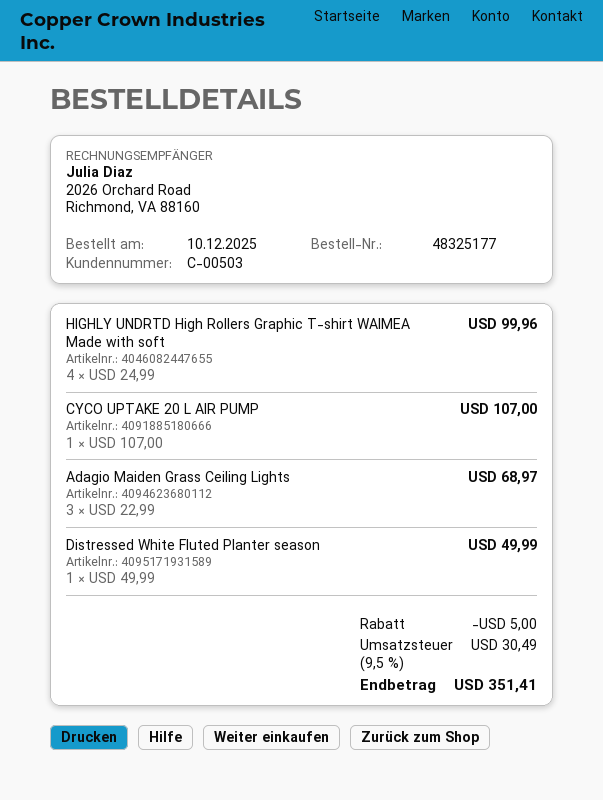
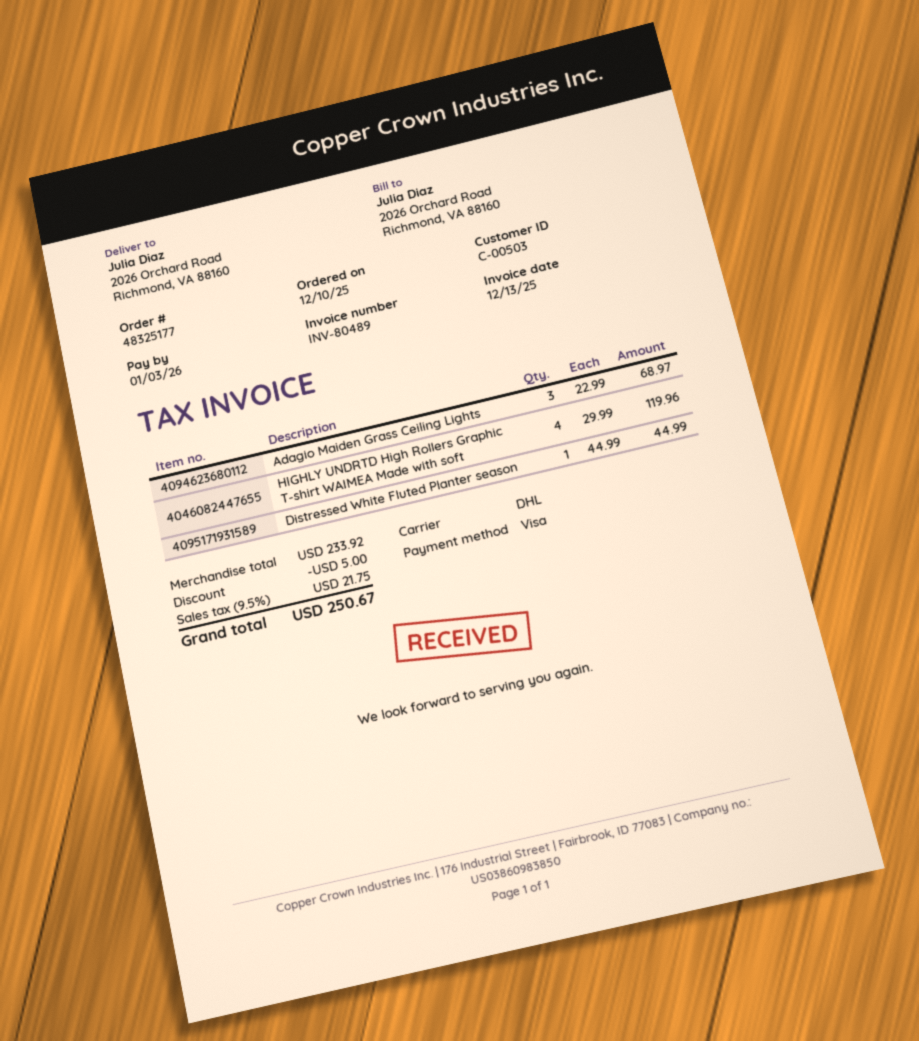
HIGHLY UNDRTD High Rollers Graphic T-shirt WAIMEA Made with soft: 4 x 24.99 = 99.96 -> 4 x 29.99 = 119.96
CYCO UPTAKE 20 L AIR PUMP: 1 x 107.00 = 107.00 -> none
Distressed White Fluted Planter season: 1 x 49.99 = 49.99 -> 1 x 44.99 = 44.99
tax: 9.5% = 30.49 -> 9.5% = 21.75
total: 351.41 -> 250.67

